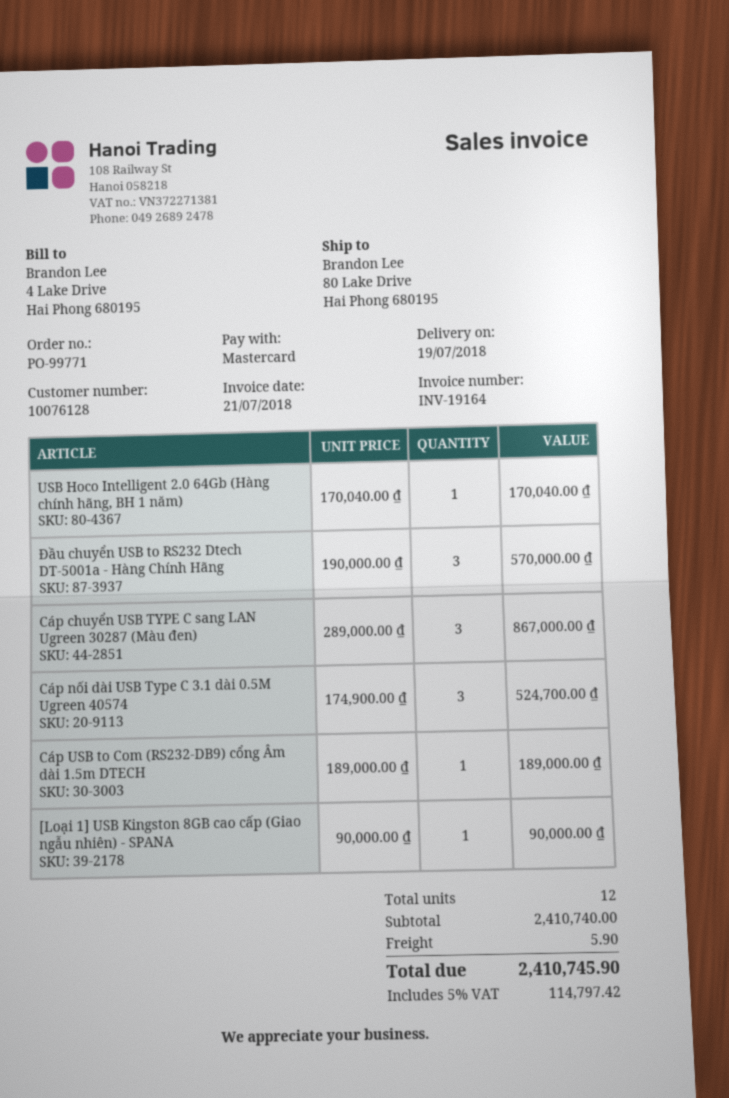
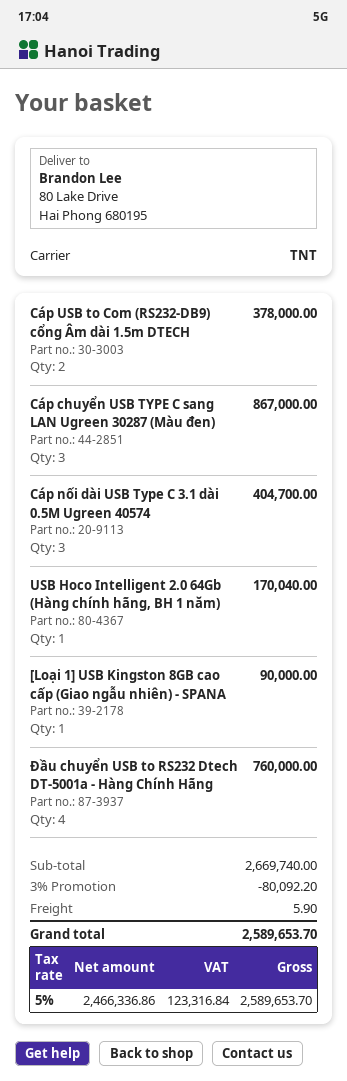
Đầu chuyển USB to RS232 Dtech DT-5001a - Hàng Chính Hãng: 3 for 570000.00 -> 4 for 760000.00
Cáp nối dài USB Type C 3.1 dài 0.5M Ugreen 40574: 3 for 524700.00 -> 3 for 404700.00
Cáp USB to Com (RS232-DB9) cổng Âm dài 1.5m DTECH: 1 for 189000.00 -> 2 for 378000.00
subtotal: 2410740.00 -> 2669740.00
discount: none -> 3% = 80092.20
tax: 5% = 114797.42 -> 5% = 123316.84
total: 2410745.90 -> 2589653.70

